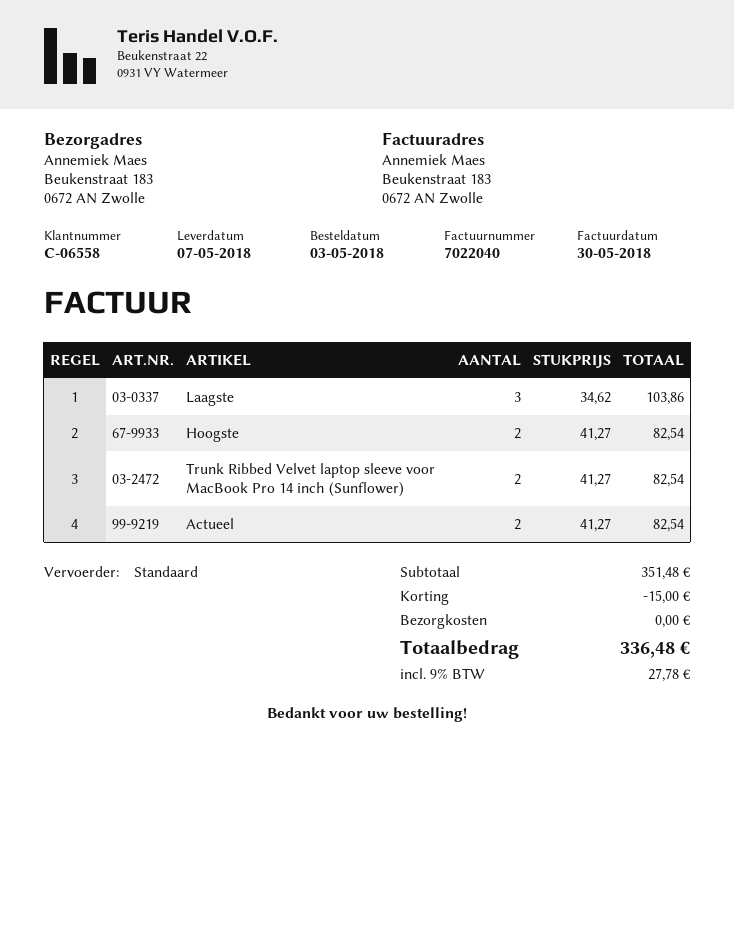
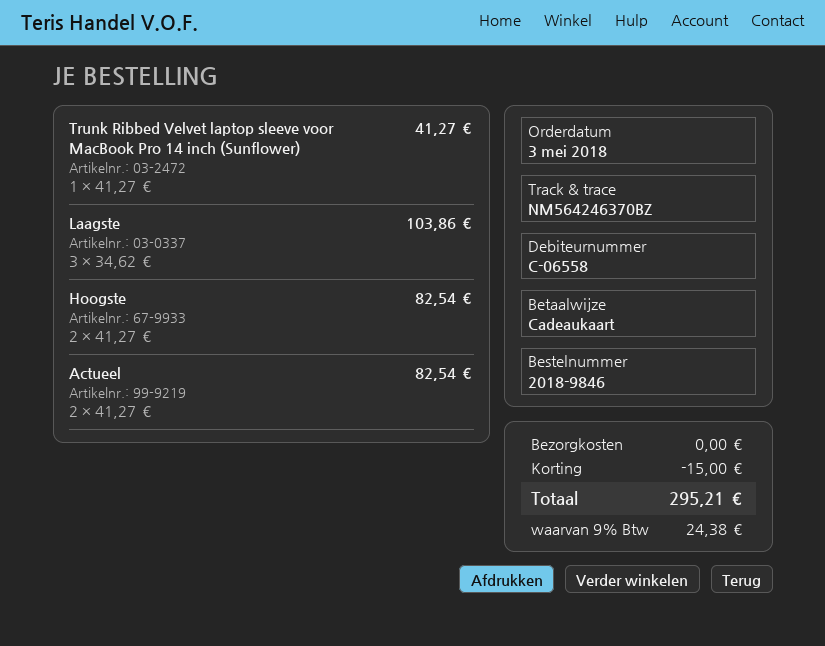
Trunk Ribbed Velvet laptop sleeve voor MacBook Pro 14 inch (Sunflower): 2 x 41.27 = 82.54 -> 1 x 41.27 = 41.27
tax: 9% = 27.78 -> 9% = 24.38
total: 336.48 -> 295.21

